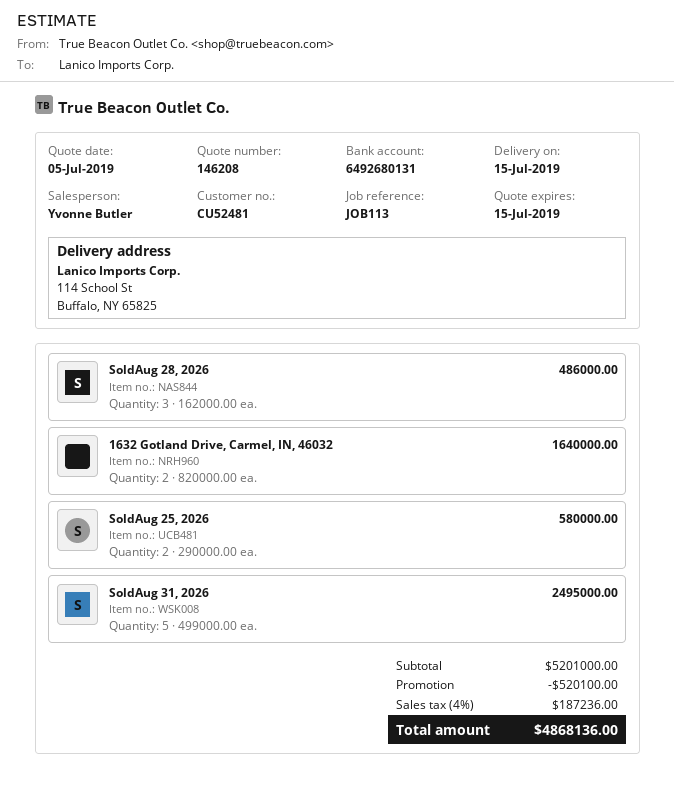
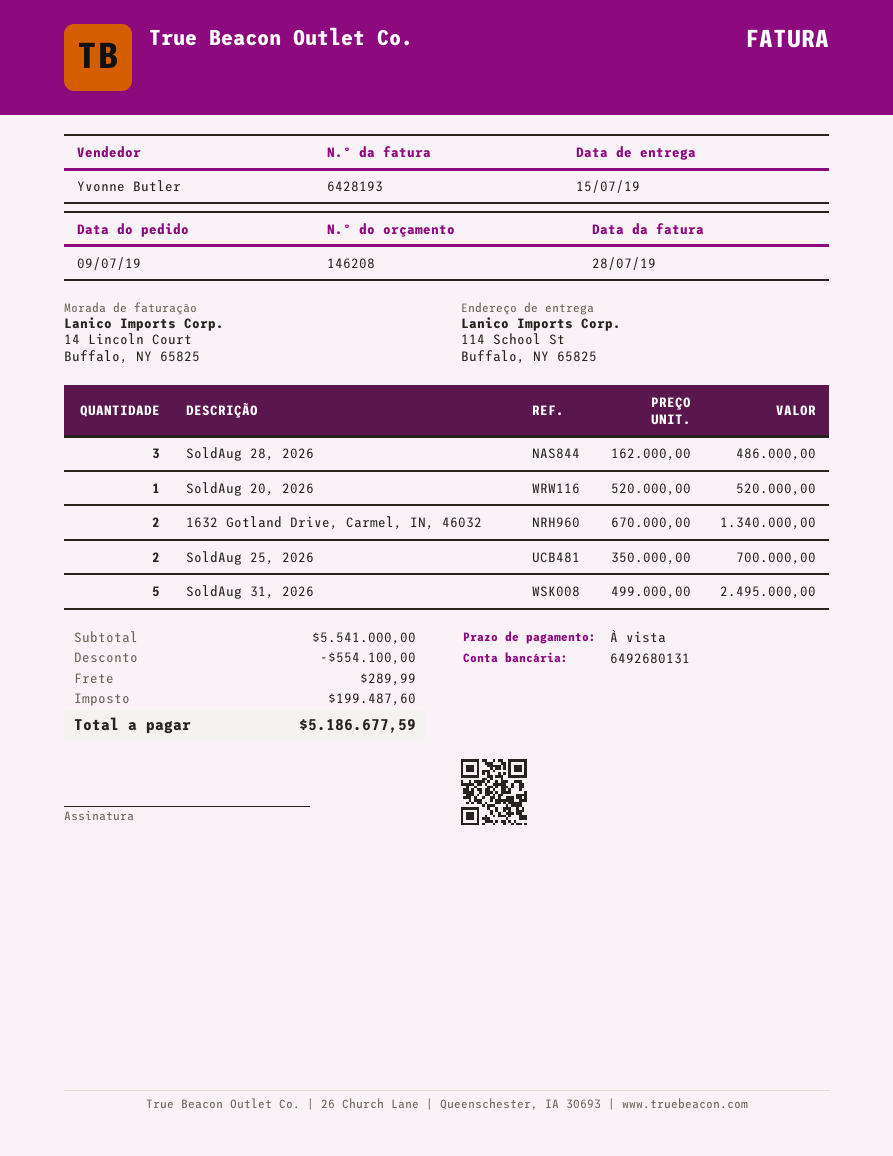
1632 Gotland Drive, Carmel, IN, 46032: 2 x 820000.00 = 1640000.00 -> 2 x 670000.00 = 1340000.00
SoldAug 25, 2026: 2 x 290000.00 = 580000.00 -> 2 x 350000.00 = 700000.00
SoldAug 20, 2026: none -> 1 x 520000.00 = 520000.00
subtotal: 5201000.00 -> 5541000.00
discount: 520100.00 -> 554100.00
shipping: none -> 289.99
tax: 187236.00 -> 199487.60
total: 4868136.00 -> 5186677.59

